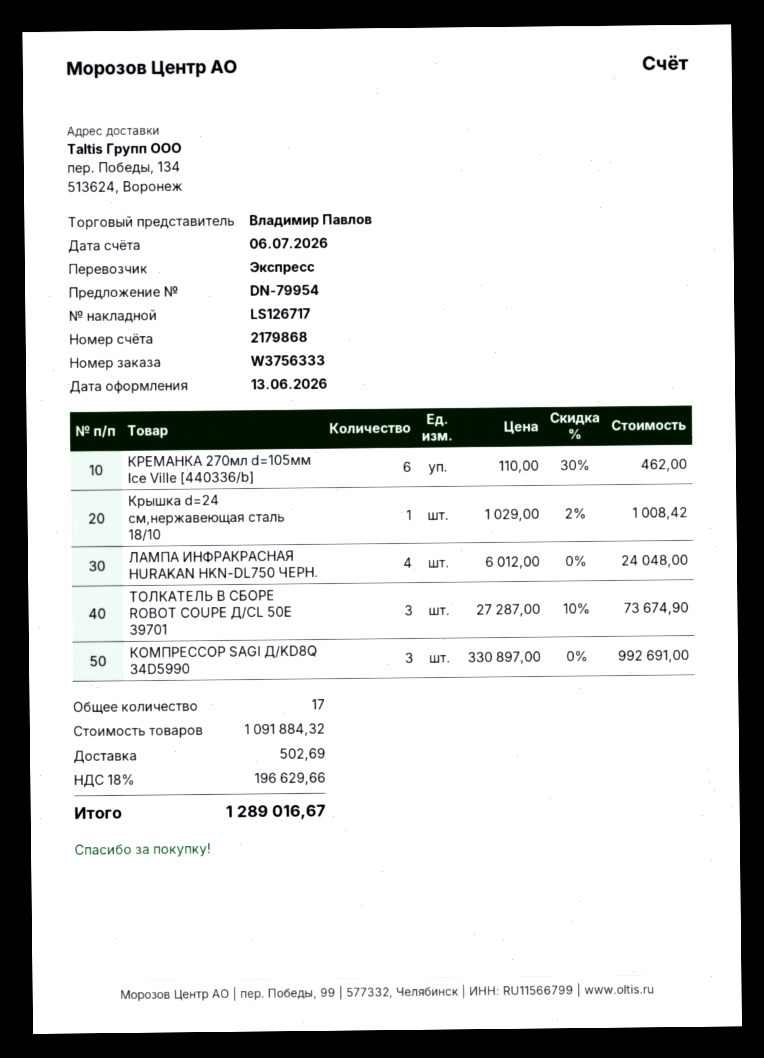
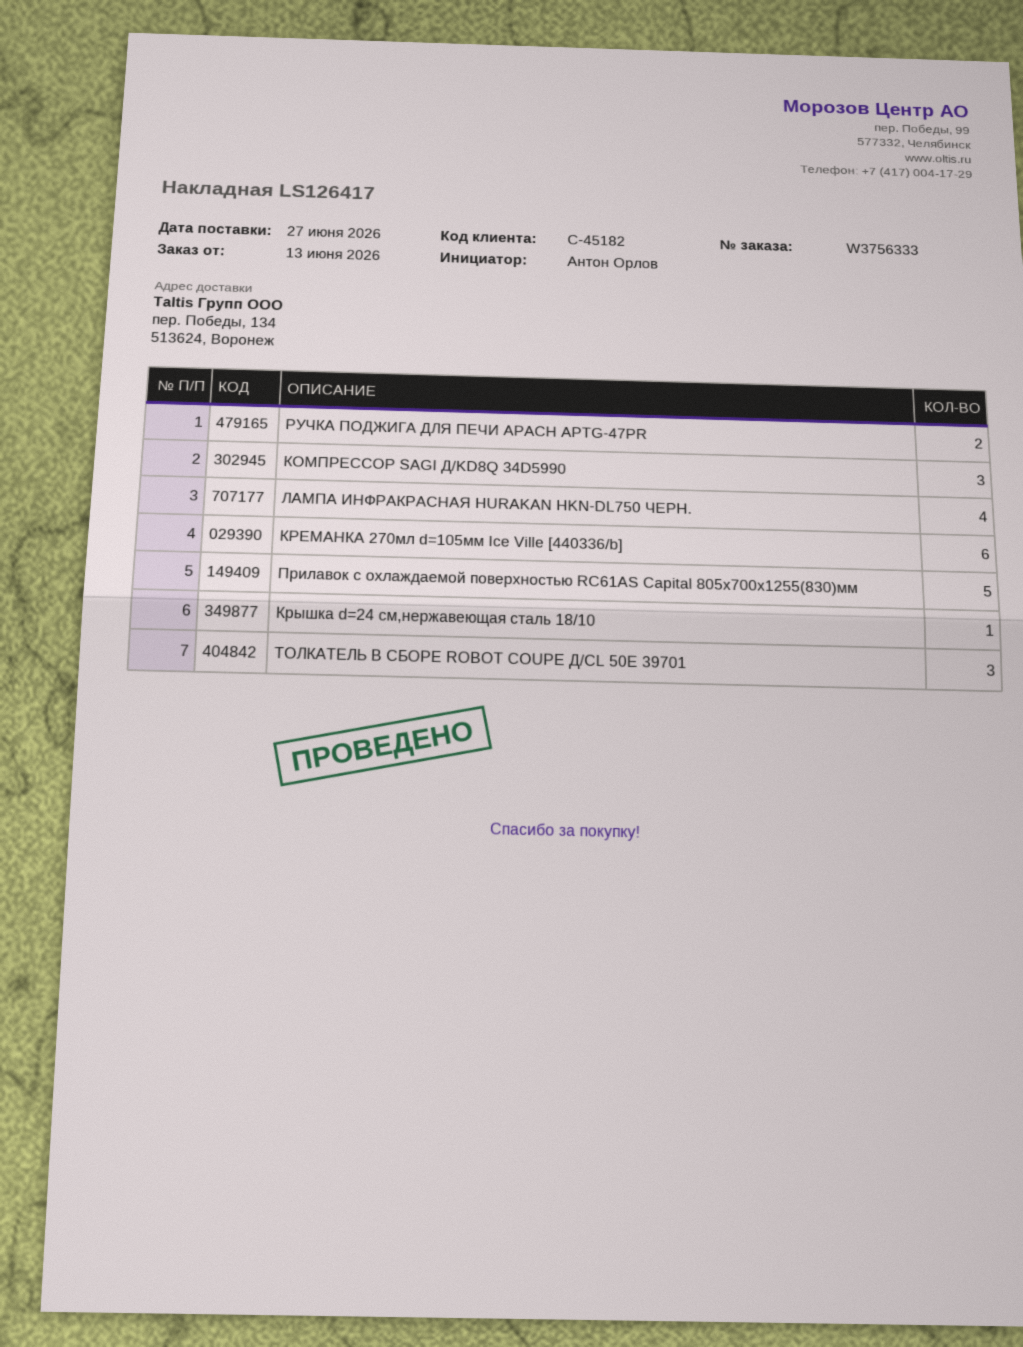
delivery note number: LS126717 -> LS126417
РУЧКА ПОДЖИГА ДЛЯ ПЕЧИ APACH APTG-47PR: none -> 2
Прилавок с охлаждаемой поверхностью RC61AS Capital 805x700x1255(830)мм: none -> 5

